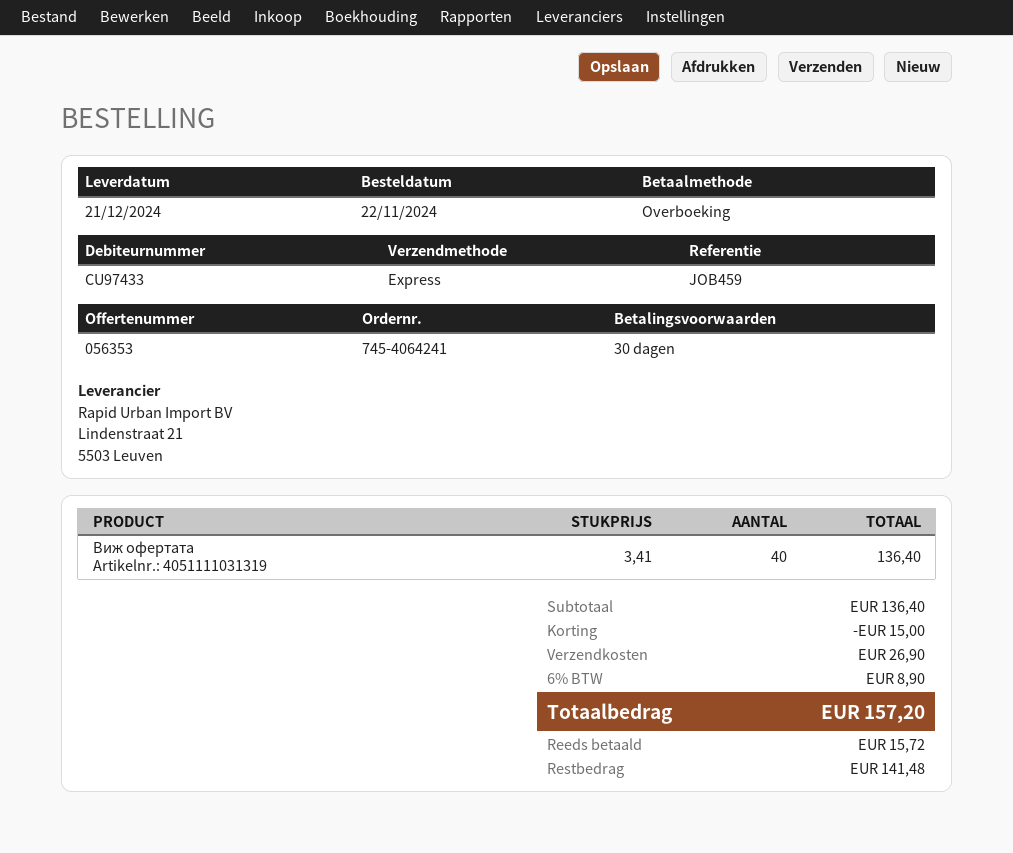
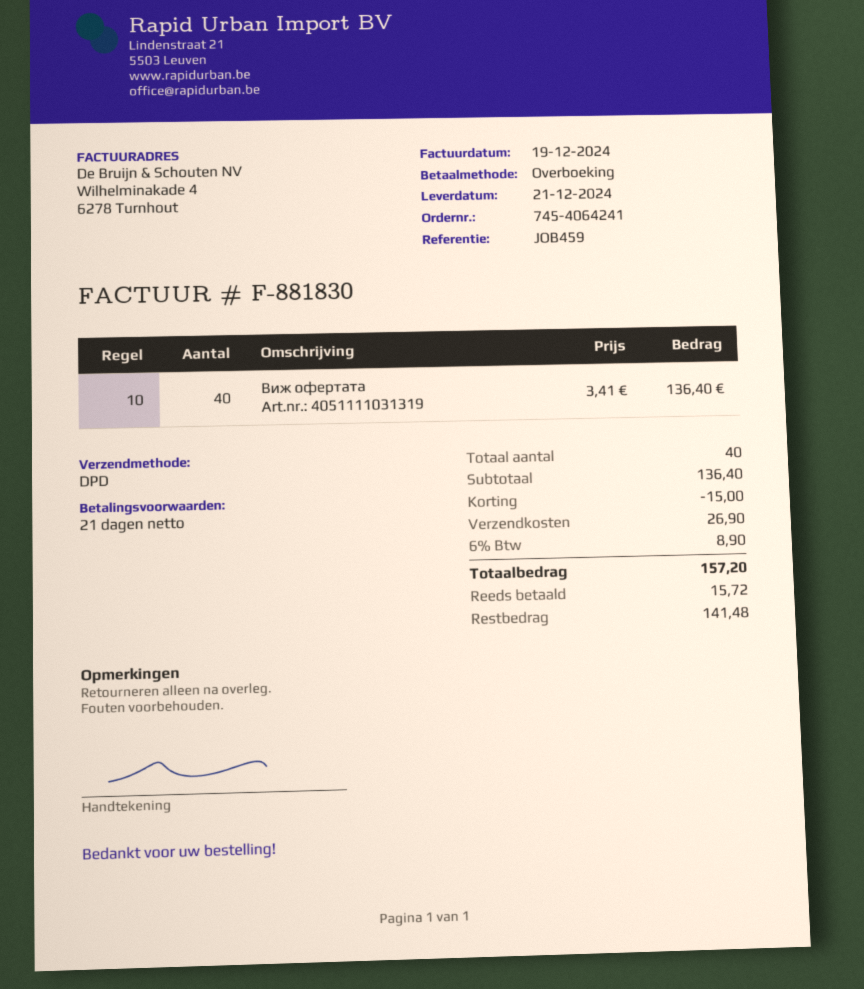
payment terms: 30 days -> 21 days
shipping method: express -> DPD

